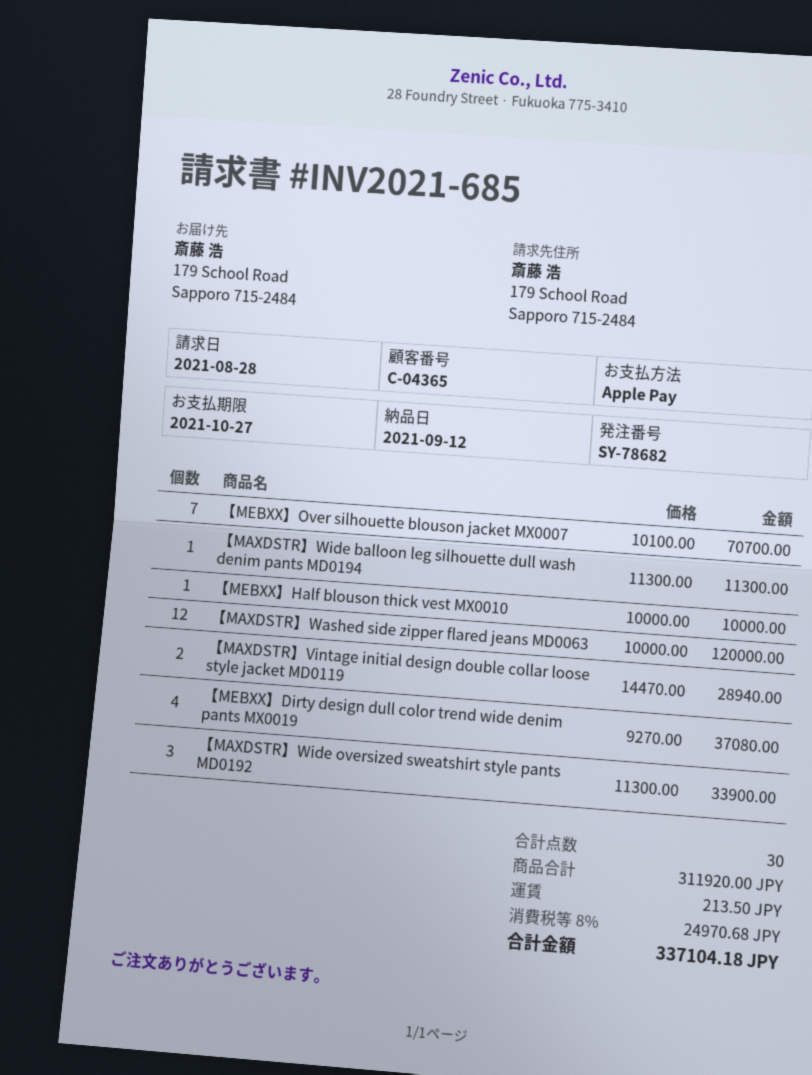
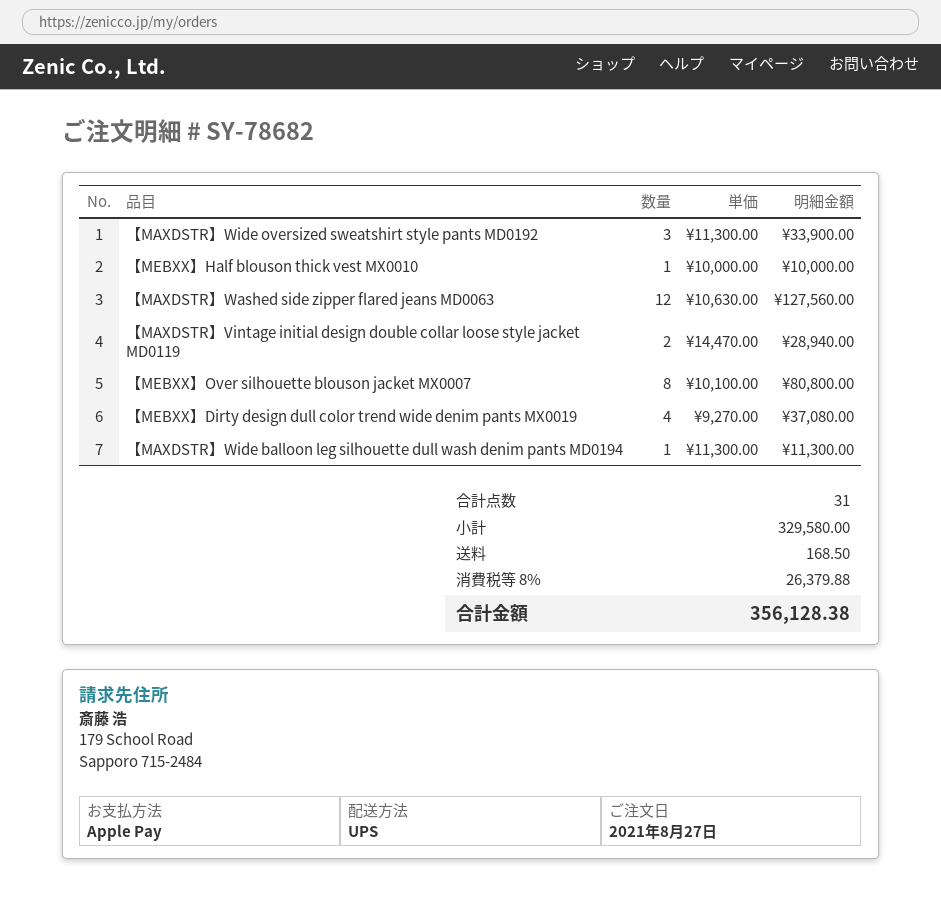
【MEBXX】Over silhouette blouson jacket MX0007: 7 x 10100.00 = 70700.00 -> 8 x 10100.00 = 80800.00
【MAXDSTR】Washed side zipper flared jeans MD0063: 12 x 10000.00 = 120000.00 -> 12 x 10630.00 = 127560.00
total quantity: 30 -> 31
subtotal: 311920.00 -> 329580.00
shipping: 213.50 -> 168.50
tax: 8% = 24970.68 -> 8% = 26379.88
total: 337104.18 -> 356128.38

